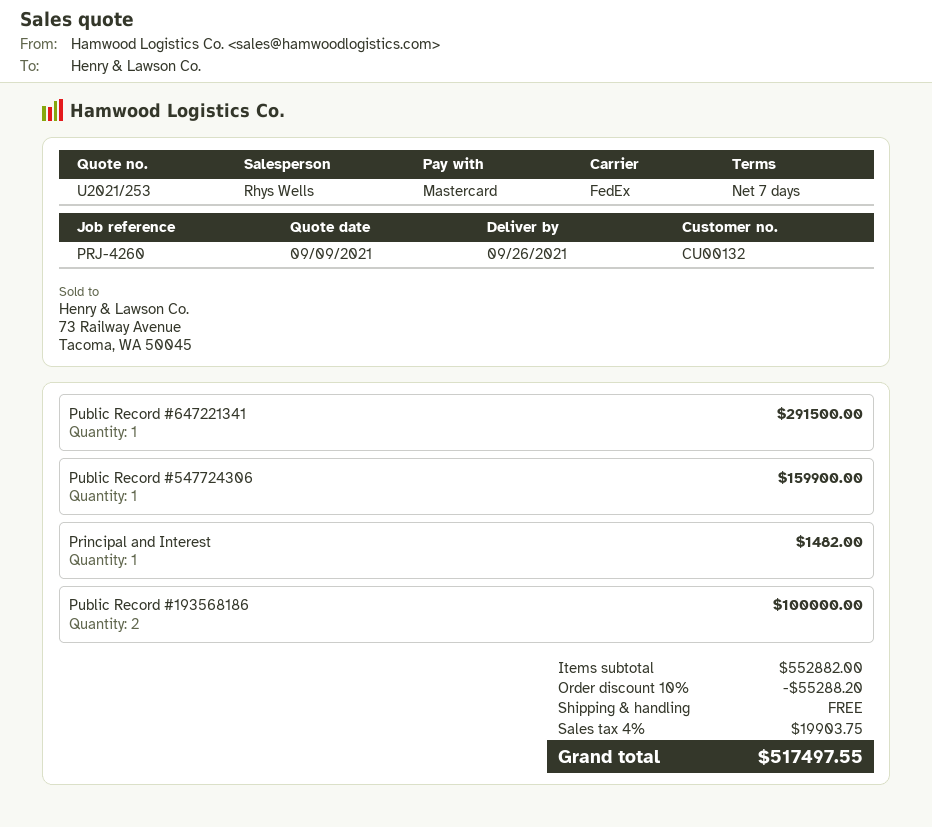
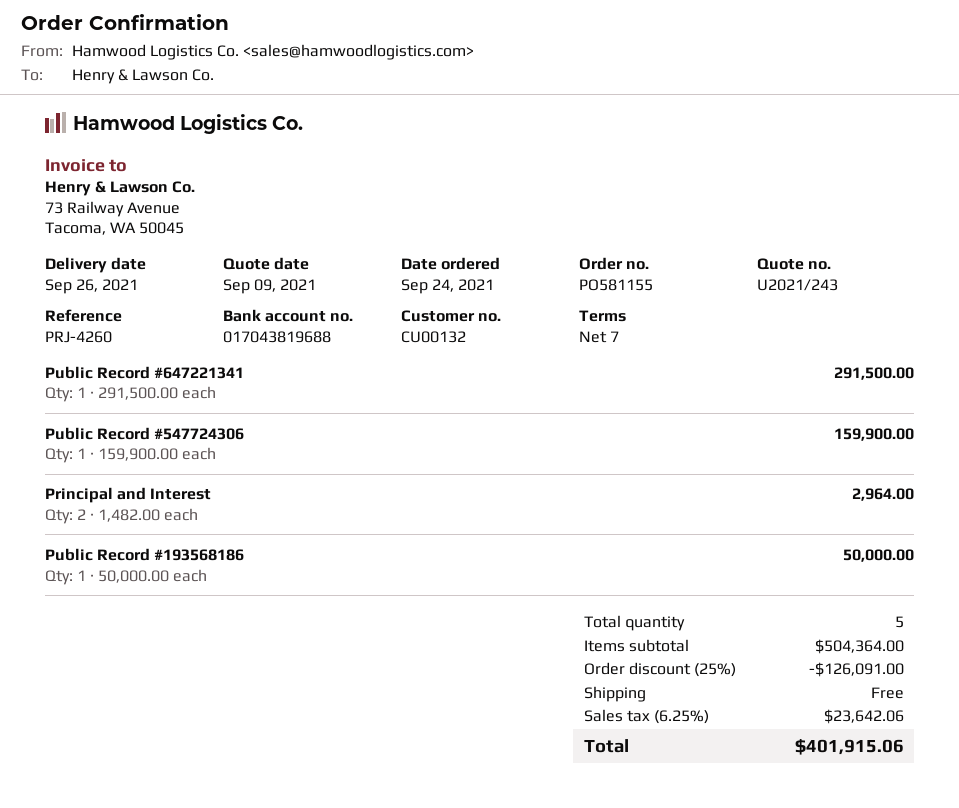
quote number: U2021/253 -> U2021/243
Principal and Interest: 1 for 1482.00 -> 2 for 2964.00
Public Record #193568186: 2 for 100000.00 -> 1 for 50000.00
subtotal: 552882.00 -> 504364.00
discount: 10% = 55288.20 -> 25% = 126091.00
tax: 4% = 19903.75 -> 6.25% = 23642.06
total: 517497.55 -> 401915.06

